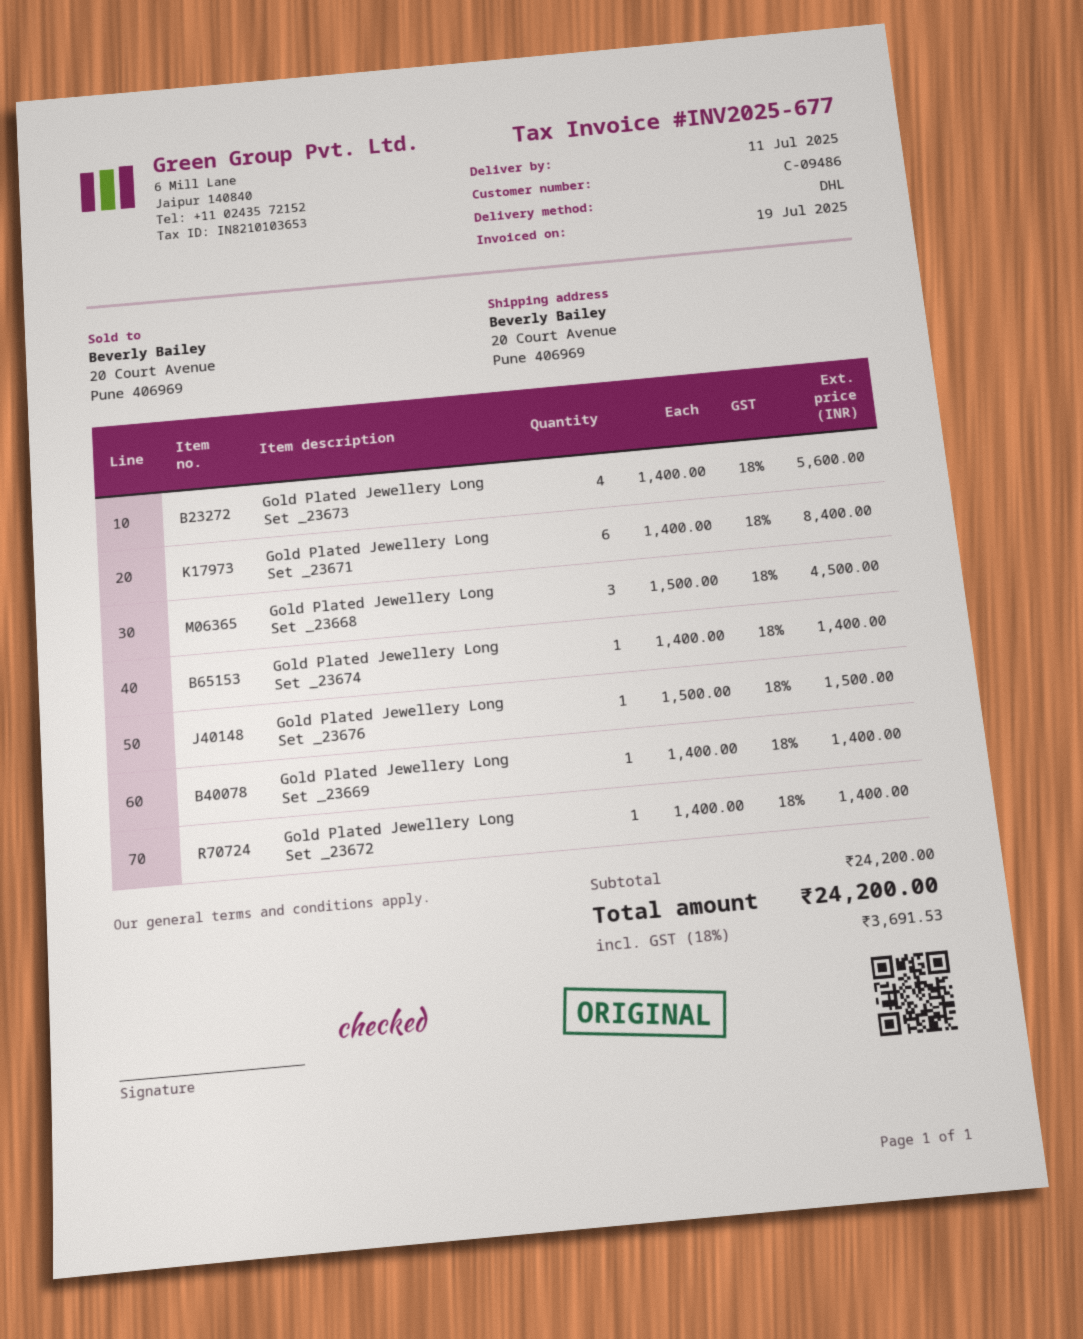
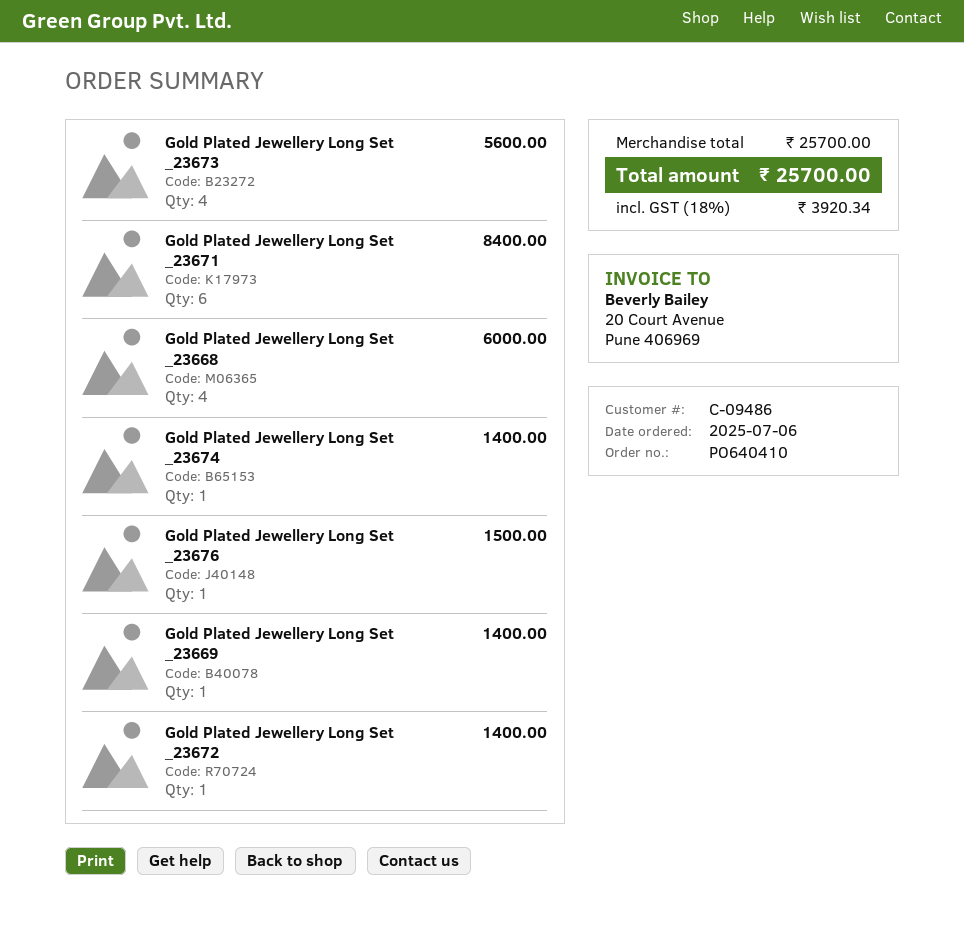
Gold Plated Jewellery Long Set _23668: 3 for 4500.00 -> 4 for 6000.00
subtotal: 24200.00 -> 25700.00
tax: 18% = 3691.53 -> 18% = 3920.34
total: 24200.00 -> 25700.00

